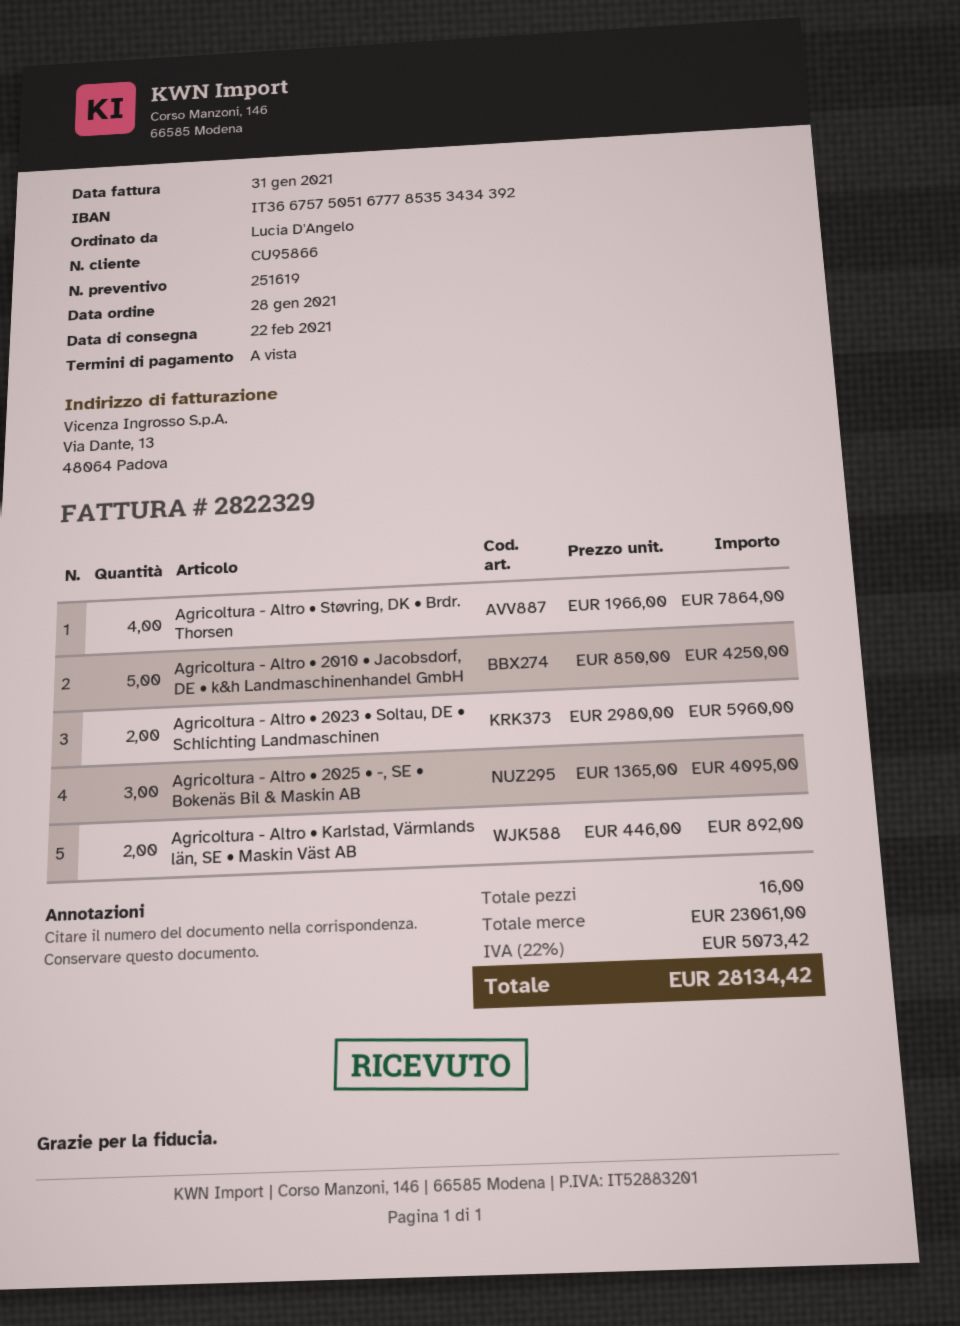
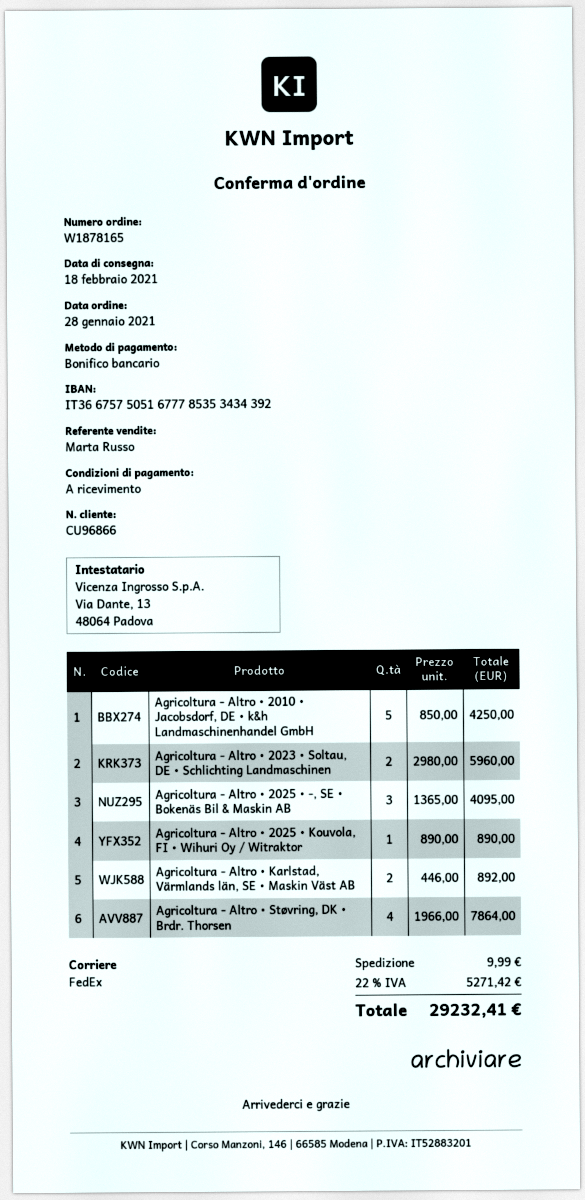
delivery date: 2021-02-22 -> 2021-02-18
customer number: CU95866 -> CU96866
Agricoltura - Altro • 2025 • Kouvola, FI • Wihuri Oy / Witraktor: none -> 1 x 890.00 = 890.00
shipping: none -> 9.99
tax: 22% = 5073.42 -> 22% = 5271.42
total: 28134.42 -> 29232.41

